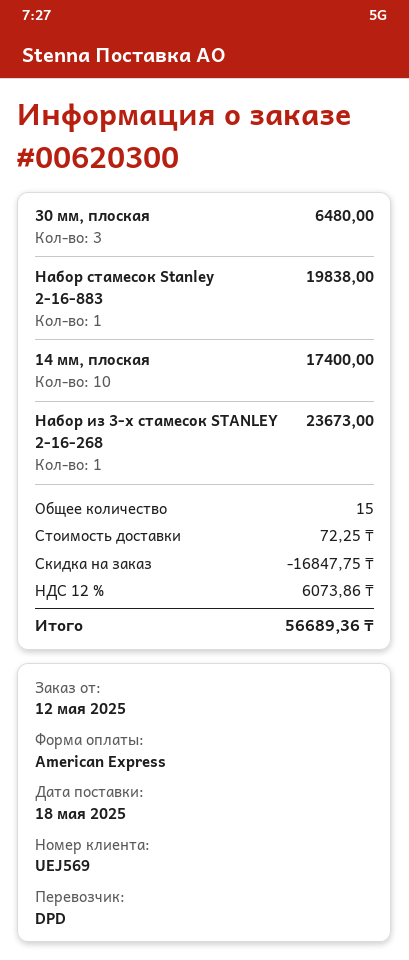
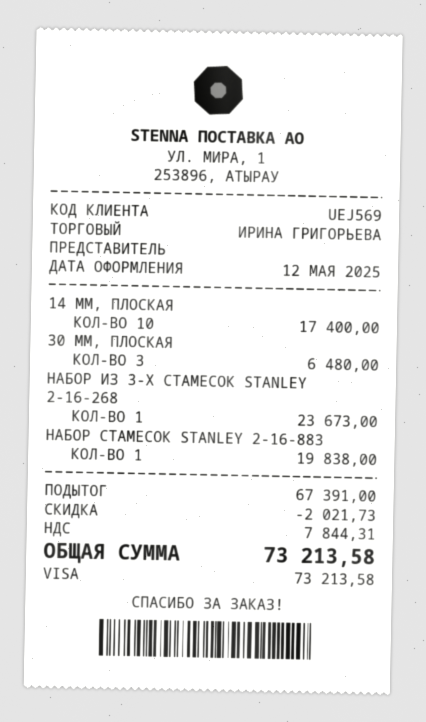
payment method: American Express -> Visa
discount: 16847.75 -> 2021.73
shipping: 72.25 -> none
tax: 6073.86 -> 7844.31
total: 56689.36 -> 73213.58

